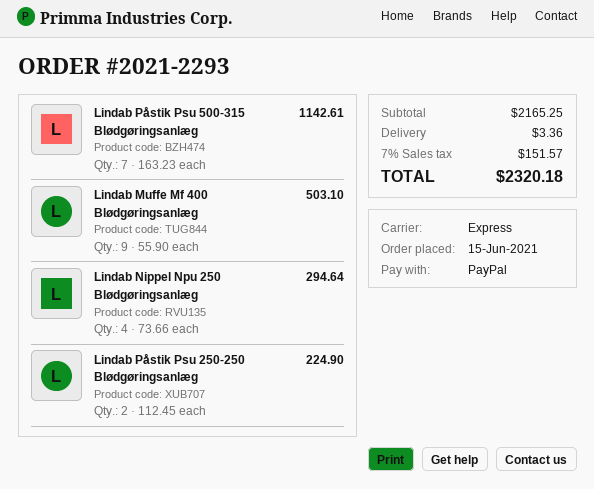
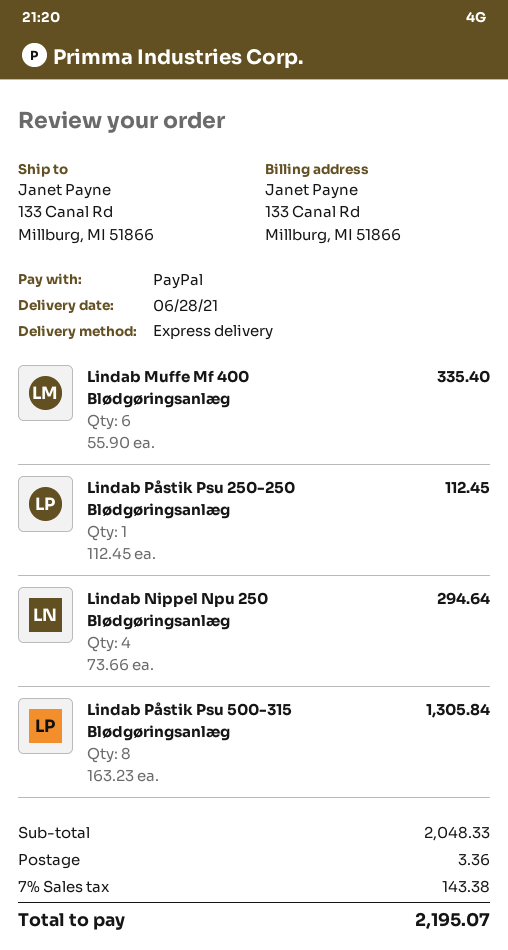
Lindab Påstik Psu 500-315 Blødgøringsanlæg: 7 x 163.23 = 1142.61 -> 8 x 163.23 = 1305.84
Lindab Muffe Mf 400 Blødgøringsanlæg: 9 x 55.90 = 503.10 -> 6 x 55.90 = 335.40
Lindab Påstik Psu 250-250 Blødgøringsanlæg: 2 x 112.45 = 224.90 -> 1 x 112.45 = 112.45
subtotal: 2165.25 -> 2048.33
tax: 7% = 151.57 -> 7% = 143.38
total: 2320.18 -> 2195.07

